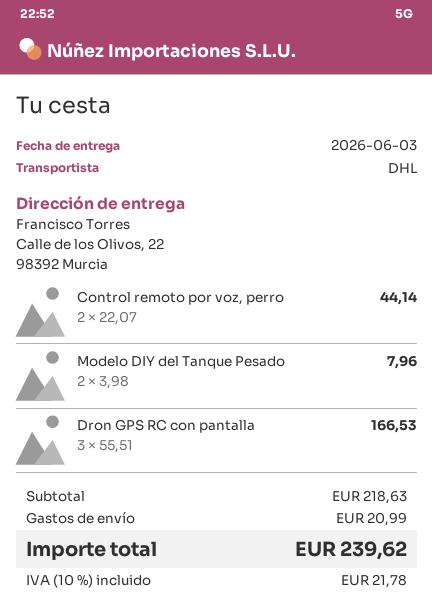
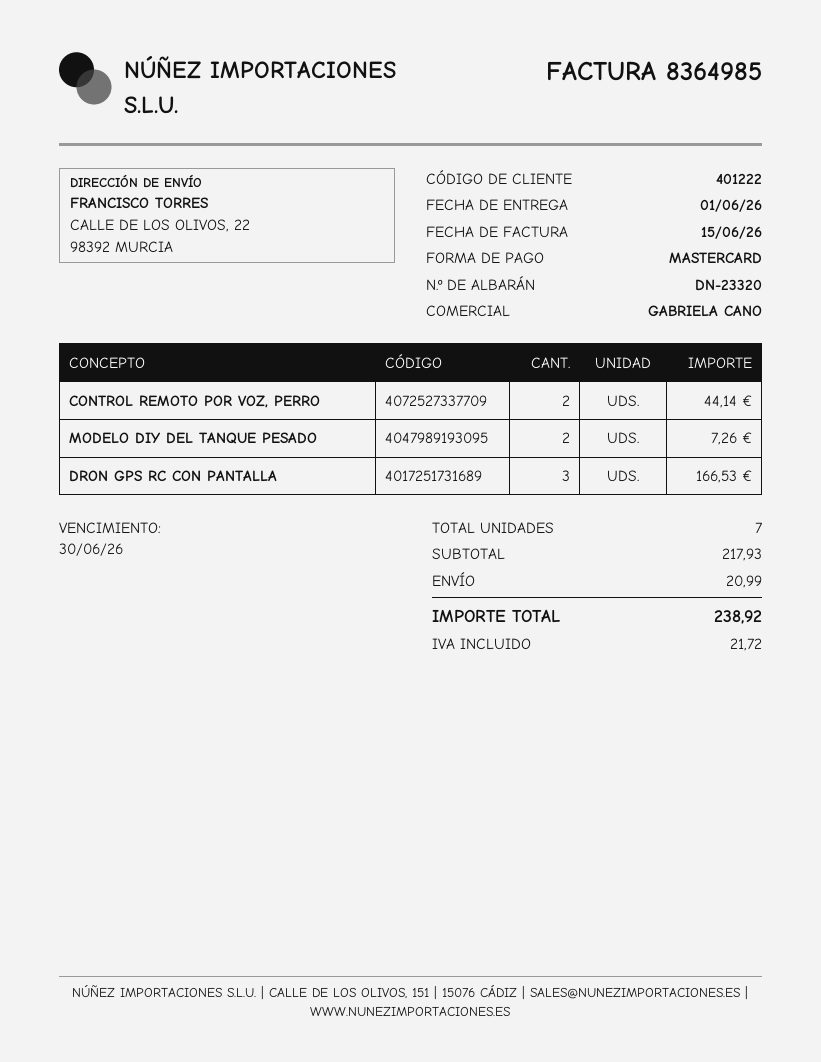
delivery date: 2026-06-03 -> 2026-06-01
Modelo DIY del Tanque Pesado: 2 for 7.96 -> 2 for 7.26
subtotal: 218.63 -> 217.93
tax: 21.78 -> 21.72
total: 239.62 -> 238.92

